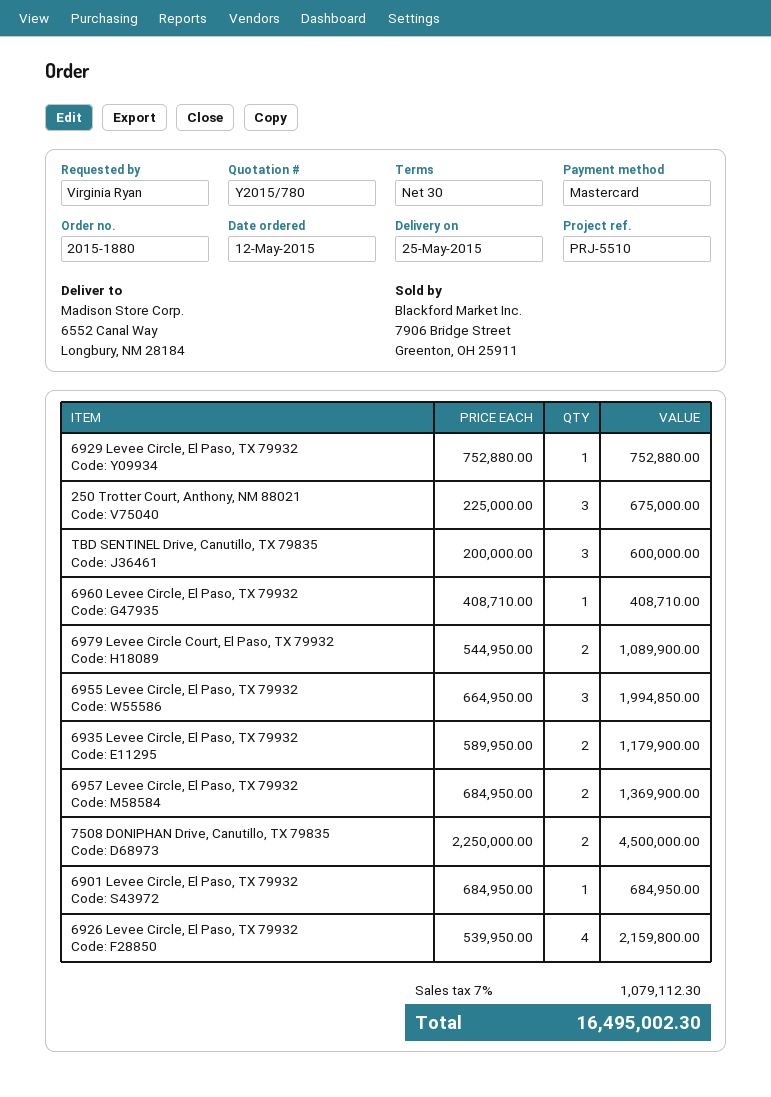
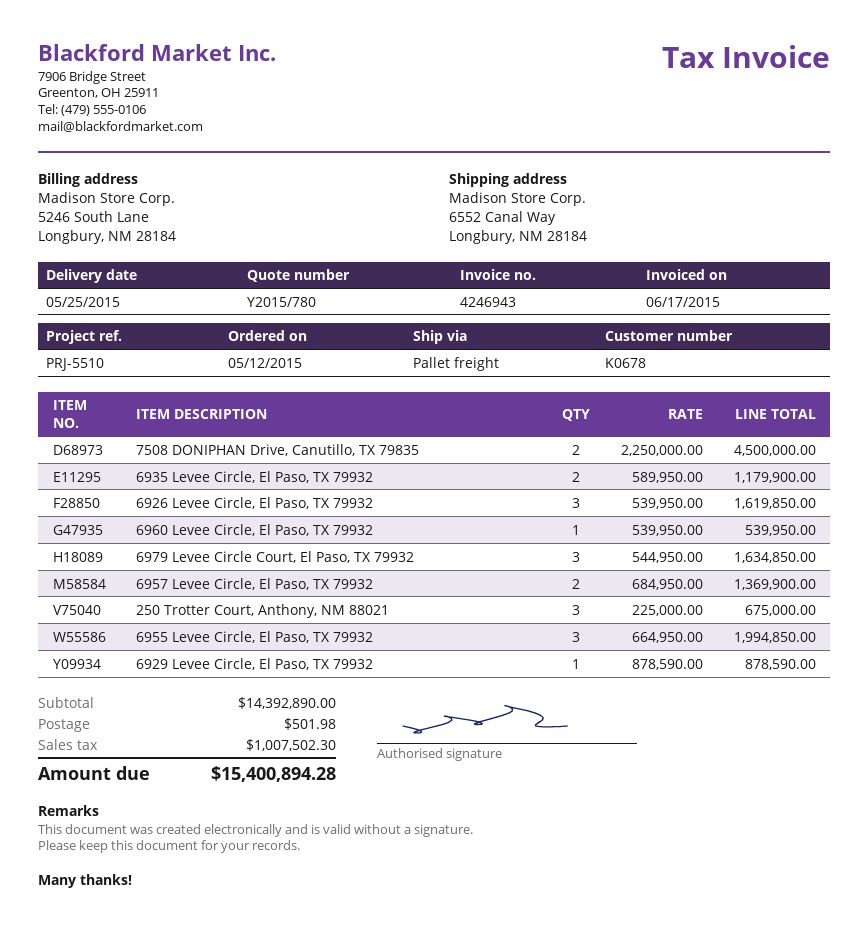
6929 Levee Circle, El Paso, TX 79932: 1 x 752880.00 = 752880.00 -> 1 x 878590.00 = 878590.00
TBD SENTINEL Drive, Canutillo, TX 79835: 3 x 200000.00 = 600000.00 -> none
6960 Levee Circle, El Paso, TX 79932: 1 x 408710.00 = 408710.00 -> 1 x 539950.00 = 539950.00
6979 Levee Circle Court, El Paso, TX 79932: 2 x 544950.00 = 1089900.00 -> 3 x 544950.00 = 1634850.00
6901 Levee Circle, El Paso, TX 79932: 1 x 684950.00 = 684950.00 -> none
6926 Levee Circle, El Paso, TX 79932: 4 x 539950.00 = 2159800.00 -> 3 x 539950.00 = 1619850.00
shipping: none -> 501.98
tax: 1079112.30 -> 1007502.30
total: 16495002.30 -> 15400894.28

